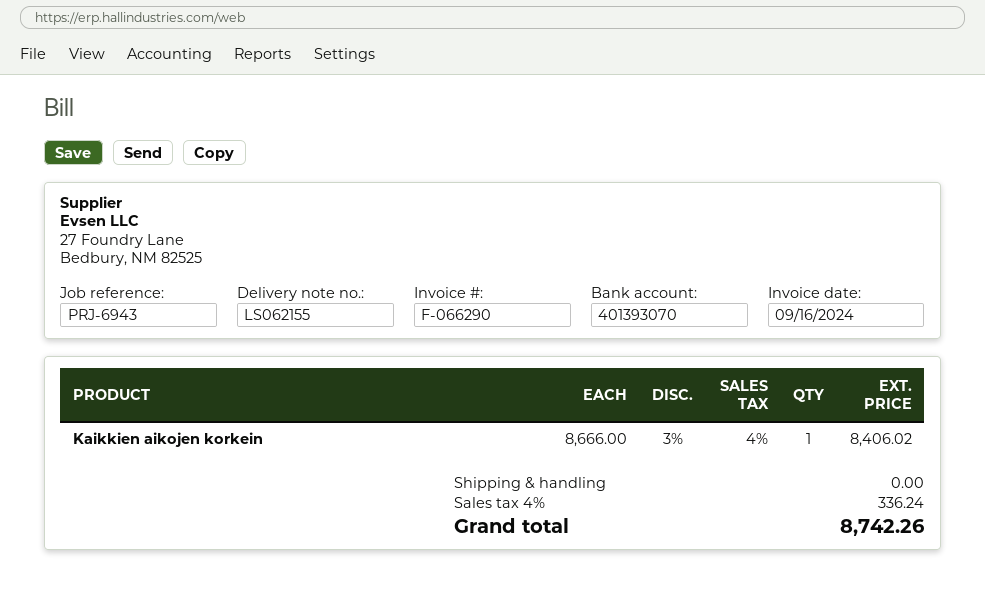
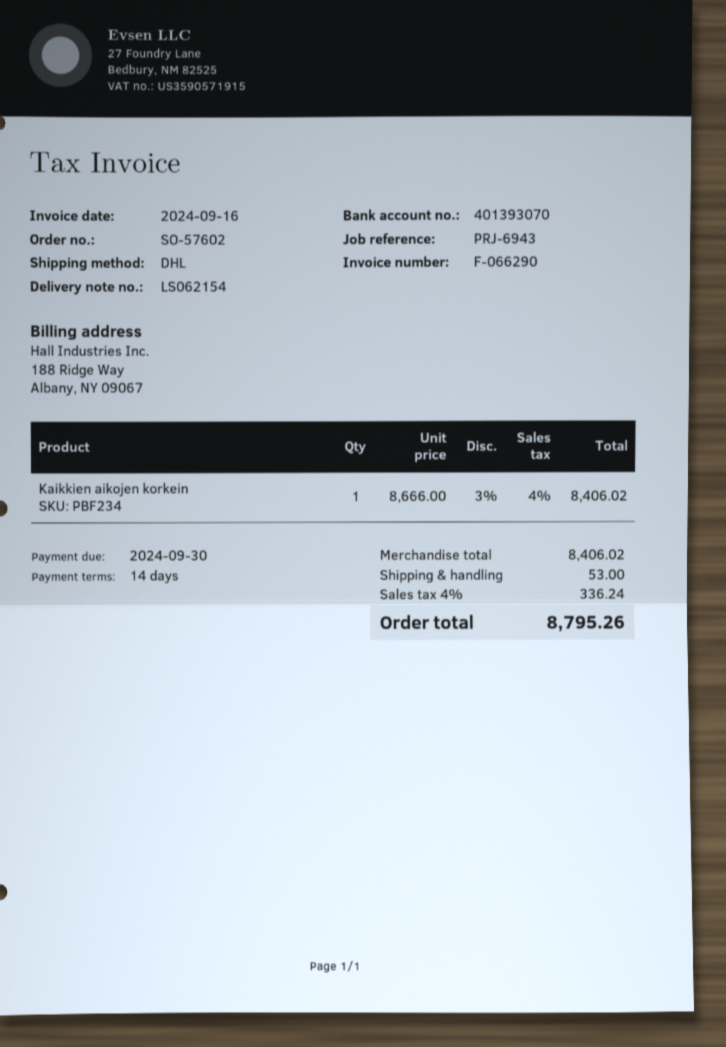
delivery note number: LS062155 -> LS062154
shipping: 0.00 -> 53.00
total: 8742.26 -> 8795.26

